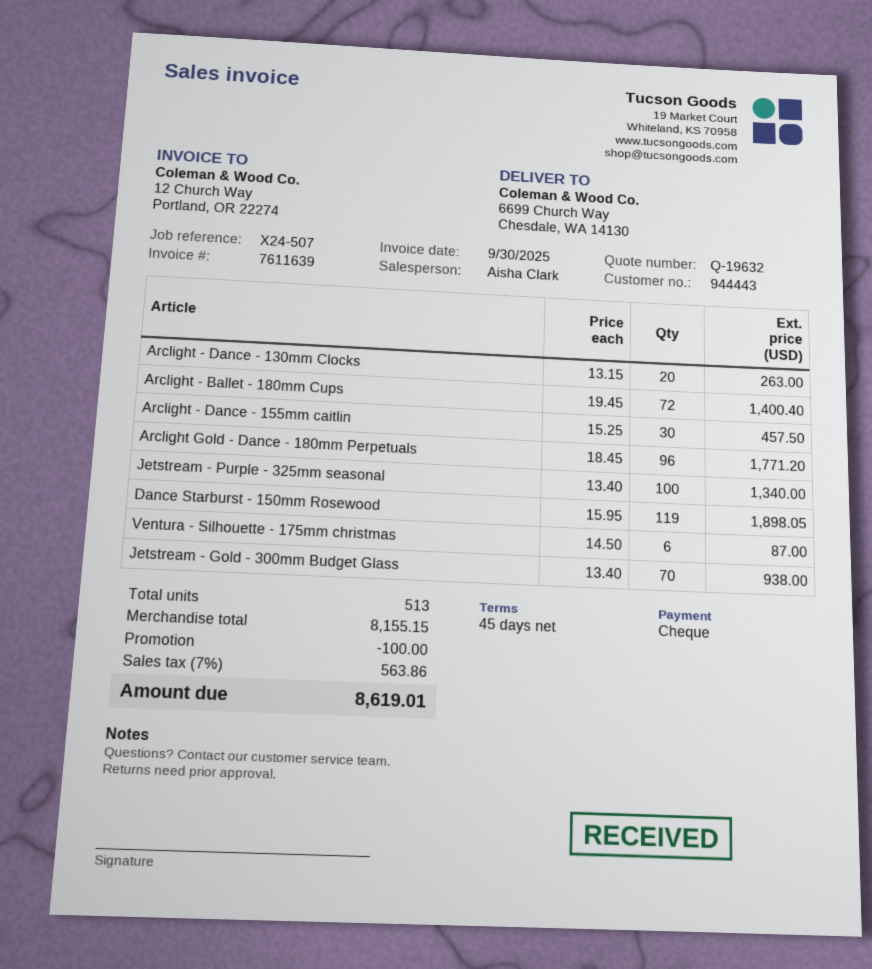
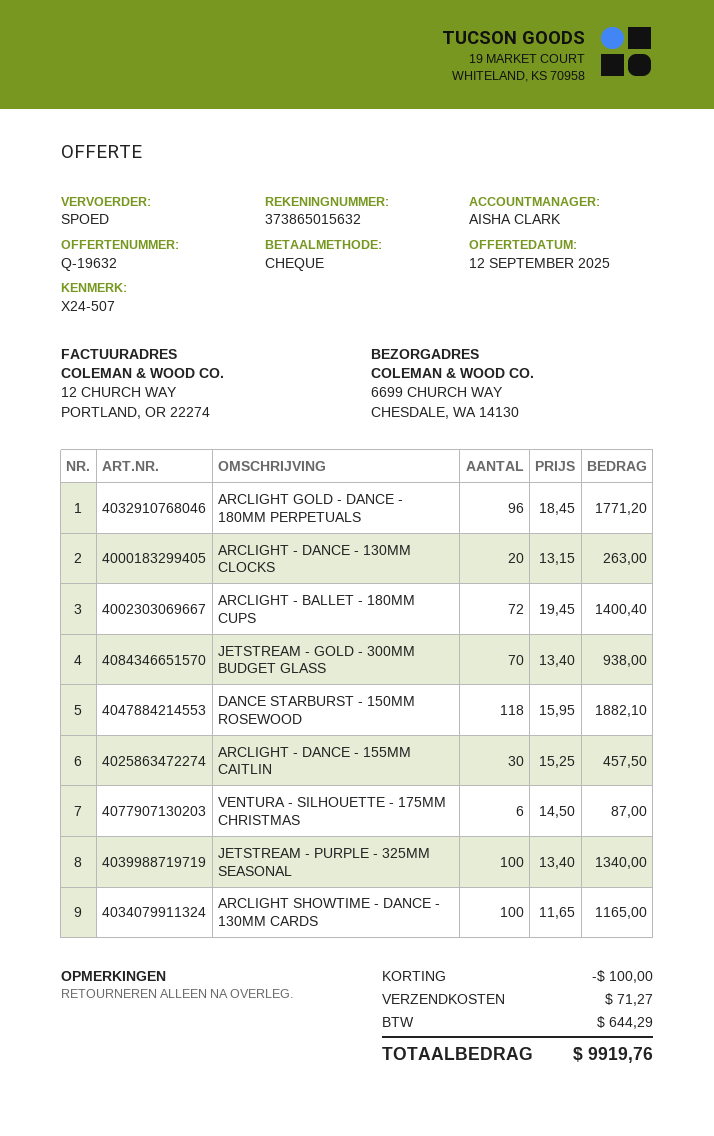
Dance Starburst - 150mm Rosewood: 119 x 15.95 = 1898.05 -> 118 x 15.95 = 1882.10
ARCLIGHT SHOWTIME - DANCE - 130MM CARDS: none -> 100 x 11.65 = 1165.00
shipping: none -> 71.27
tax: 563.86 -> 644.29
total: 8619.01 -> 9919.76

